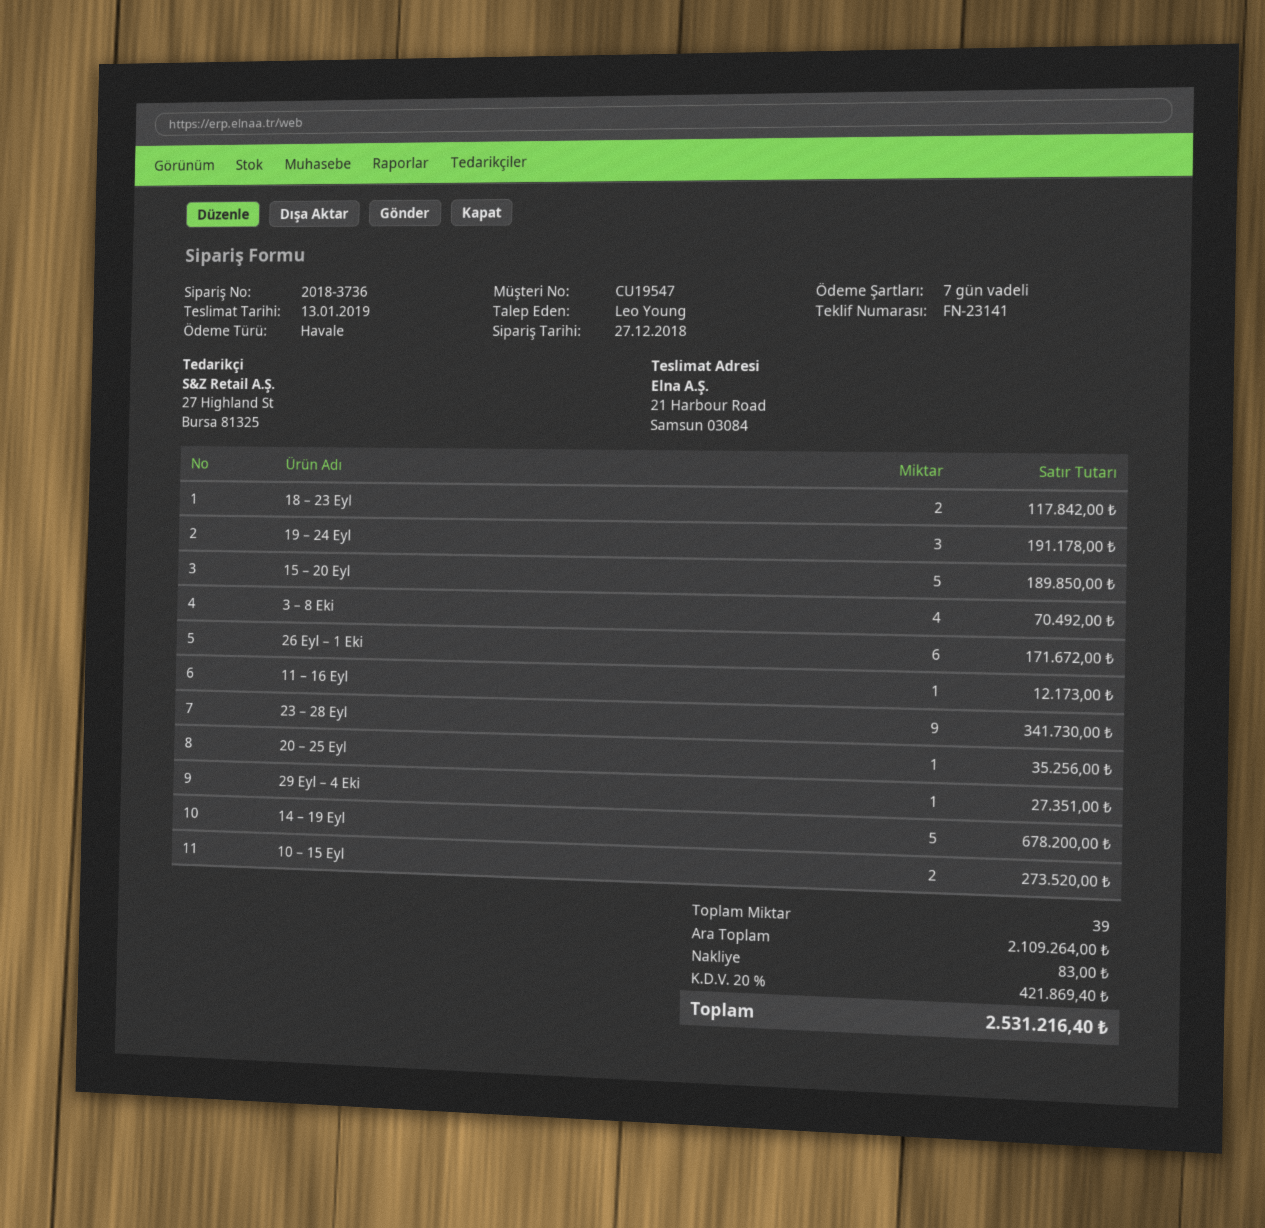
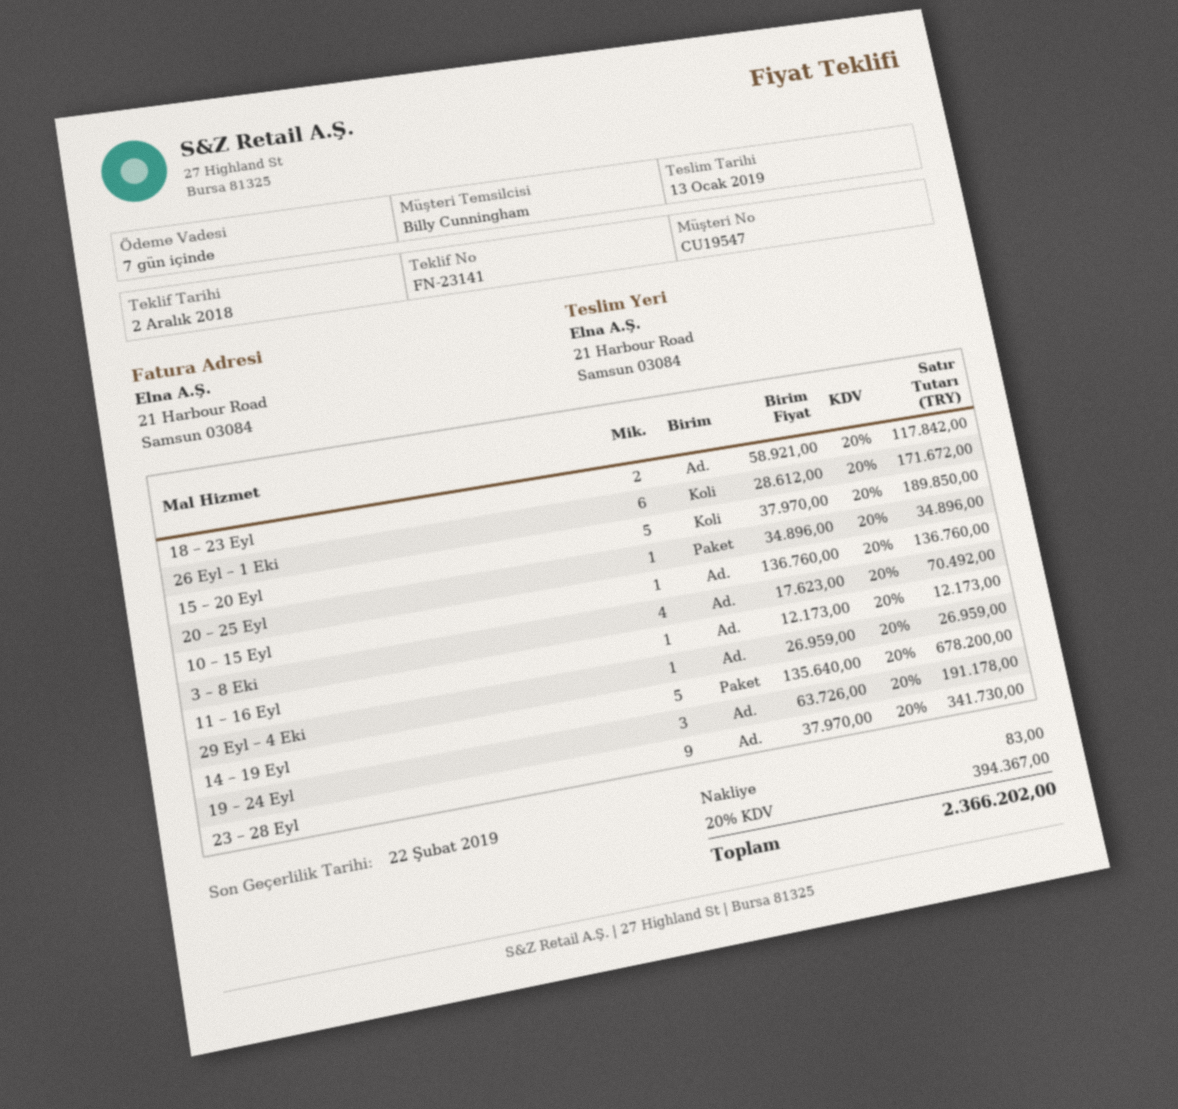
20 – 25 Eyl: 1 for 35256.00 -> 1 for 34896.00
29 Eyl – 4 Eki: 1 for 27351.00 -> 1 for 26959.00
10 – 15 Eyl: 2 for 273520.00 -> 1 for 136760.00
tax: 20% = 421869.40 -> 20% = 394367.00
total: 2531216.40 -> 2366202.00

